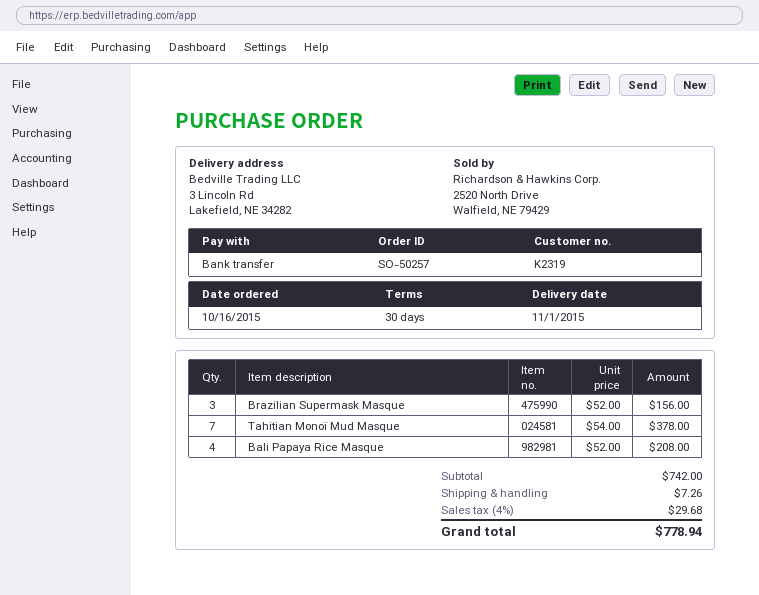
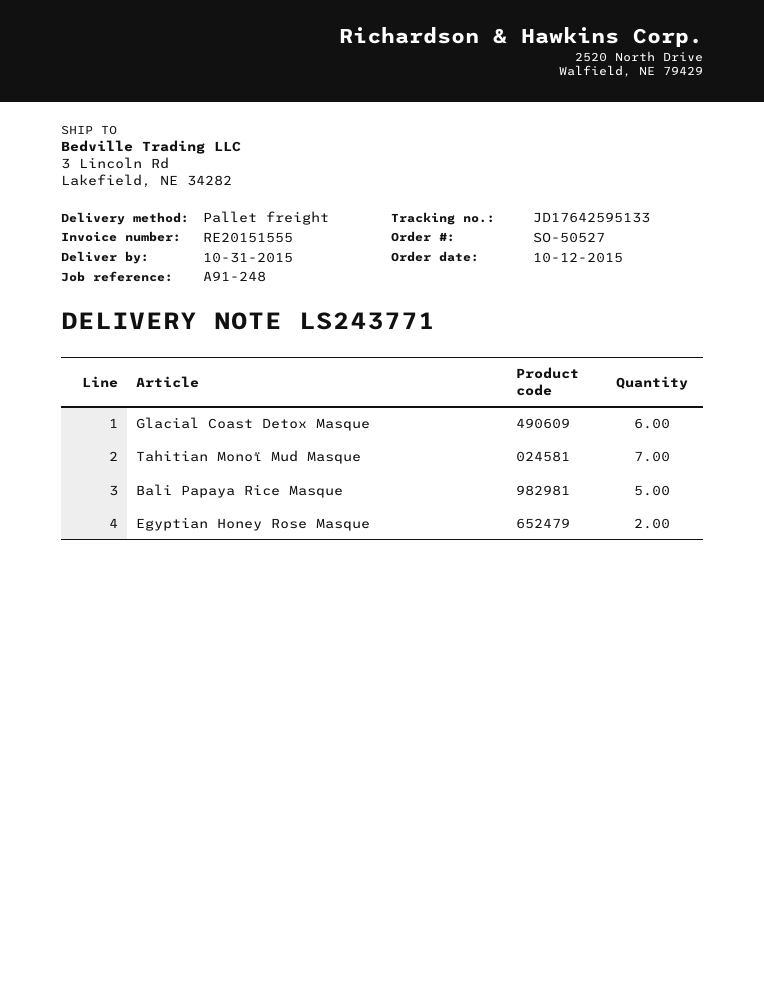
order number: SO-50257 -> SO-50527
order date: 2015-10-16 -> 2015-10-12
delivery date: 2015-11-01 -> 2015-10-31
Brazilian Supermask Masque: 3 -> none
Bali Papaya Rice Masque: 4 -> 5
Glacial Coast Detox Masque: none -> 6
Egyptian Honey Rose Masque: none -> 2

